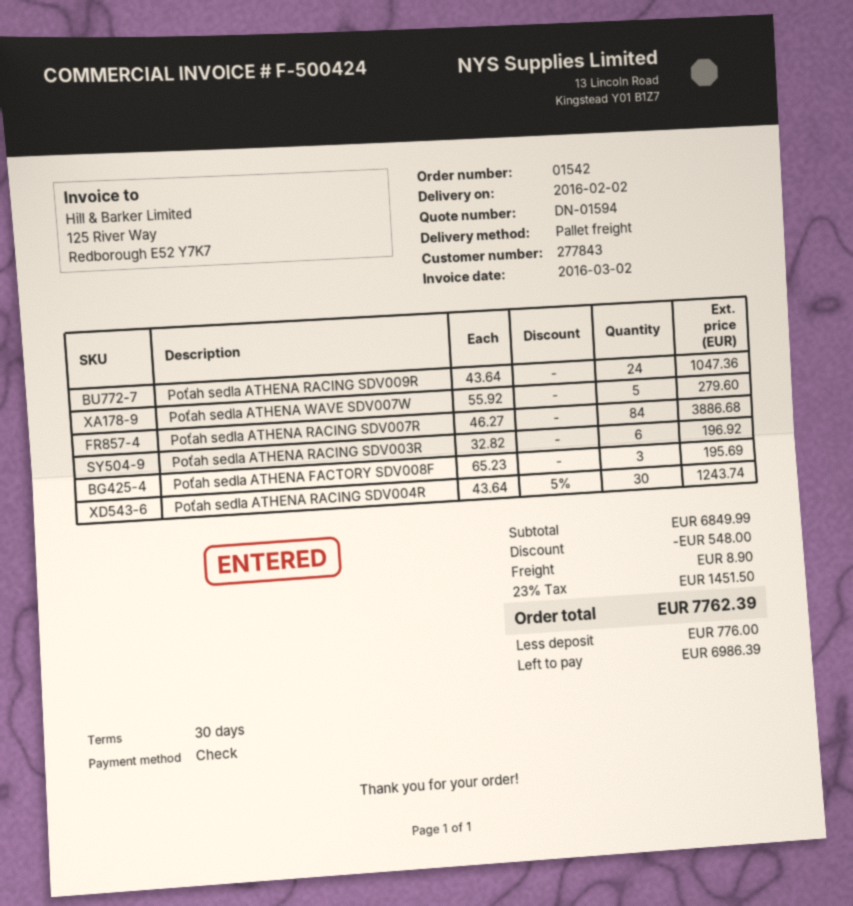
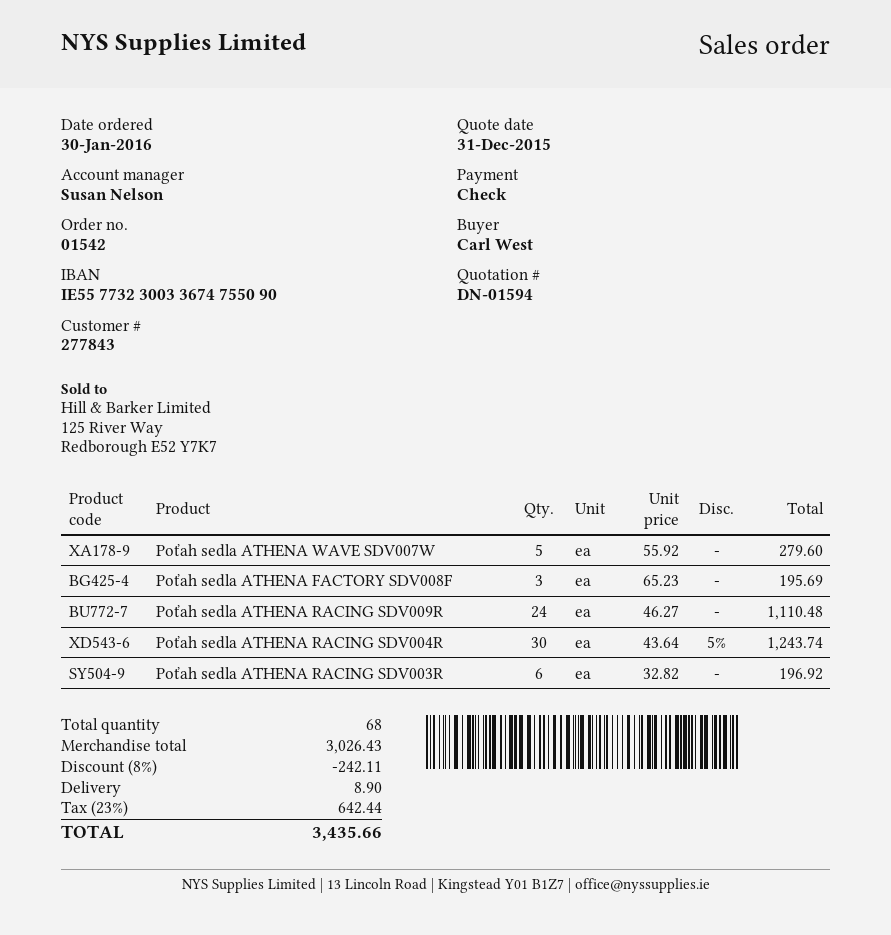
Poťah sedla ATHENA RACING SDV009R: 24 x 43.64 = 1047.36 -> 24 x 46.27 = 1110.48
Poťah sedla ATHENA RACING SDV007R: 84 x 46.27 = 3886.68 -> none
subtotal: 6849.99 -> 3026.43
discount: 548.00 -> 242.11
tax: 23% = 1451.50 -> 23% = 642.44
total: 7762.39 -> 3435.66

